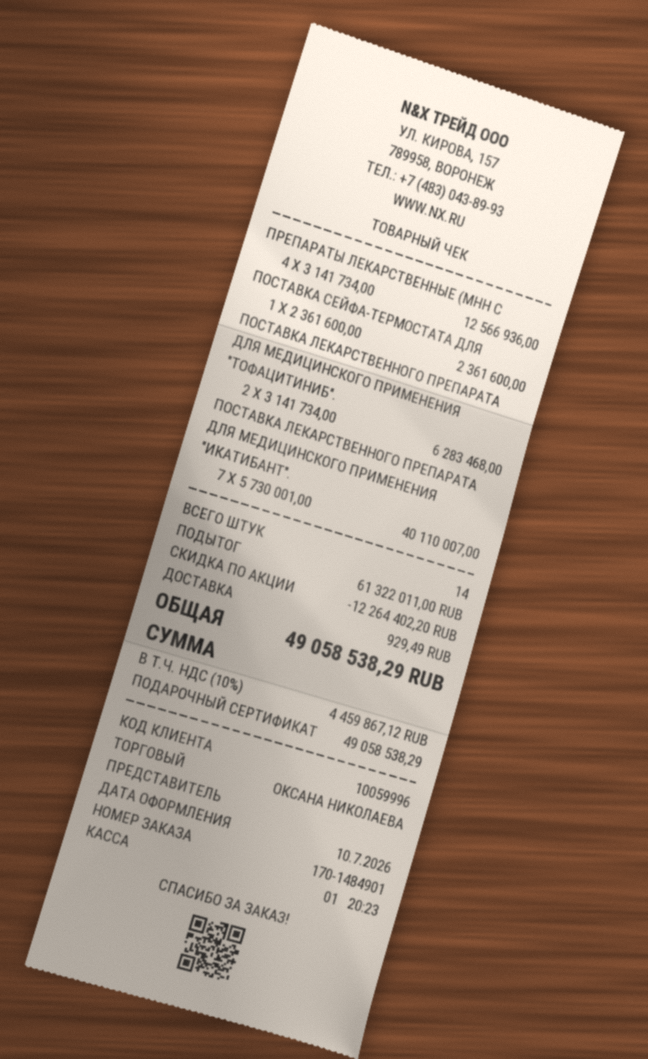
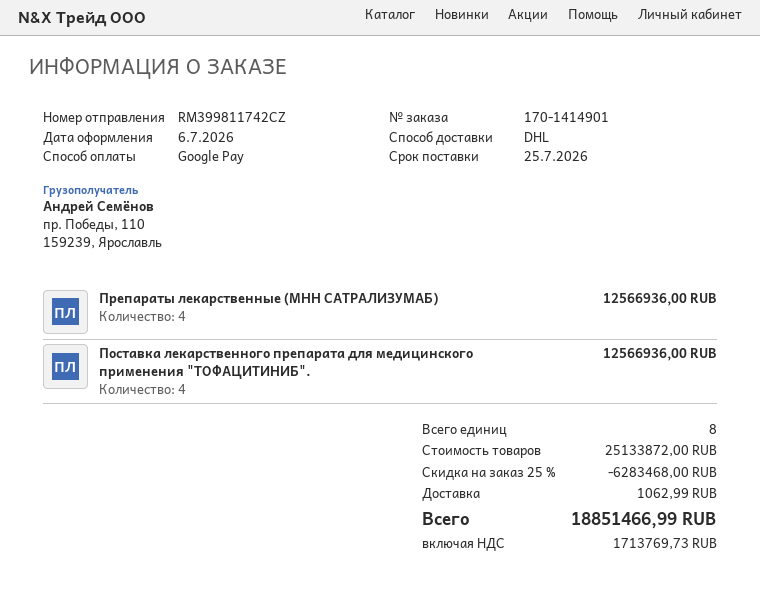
order number: 170-1484901 -> 170-1414901
order date: 2026-07-10 -> 2026-07-06
payment method: gift card -> Google Pay
ПОСТАВКА СЕЙФА-ТЕРМОСТАТА ДЛЯ: 1 for 2361600.00 -> none
ПОСТАВКА ЛЕКАРСТВЕННОГО ПРЕПАРАТА ДЛЯ МЕДИЦИНСКОГО ПРИМЕНЕНИЯ "ТОФАЦИТИНИБ".: 2 for 6283468.00 -> 4 for 12566936.00
ПОСТАВКА ЛЕКАРСТВЕННОГО ПРЕПАРАТА ДЛЯ МЕДИЦИНСКОГО ПРИМЕНЕНИЯ "ИКАТИБАНТ".: 7 for 40110007.00 -> none
total quantity: 14 -> 8
subtotal: 61322011.00 -> 25133872.00
discount: 12264402.20 -> 6283468.00
shipping: 929.49 -> 1062.99
tax: 4459867.12 -> 1713769.73
total: 49058538.29 -> 18851466.99

